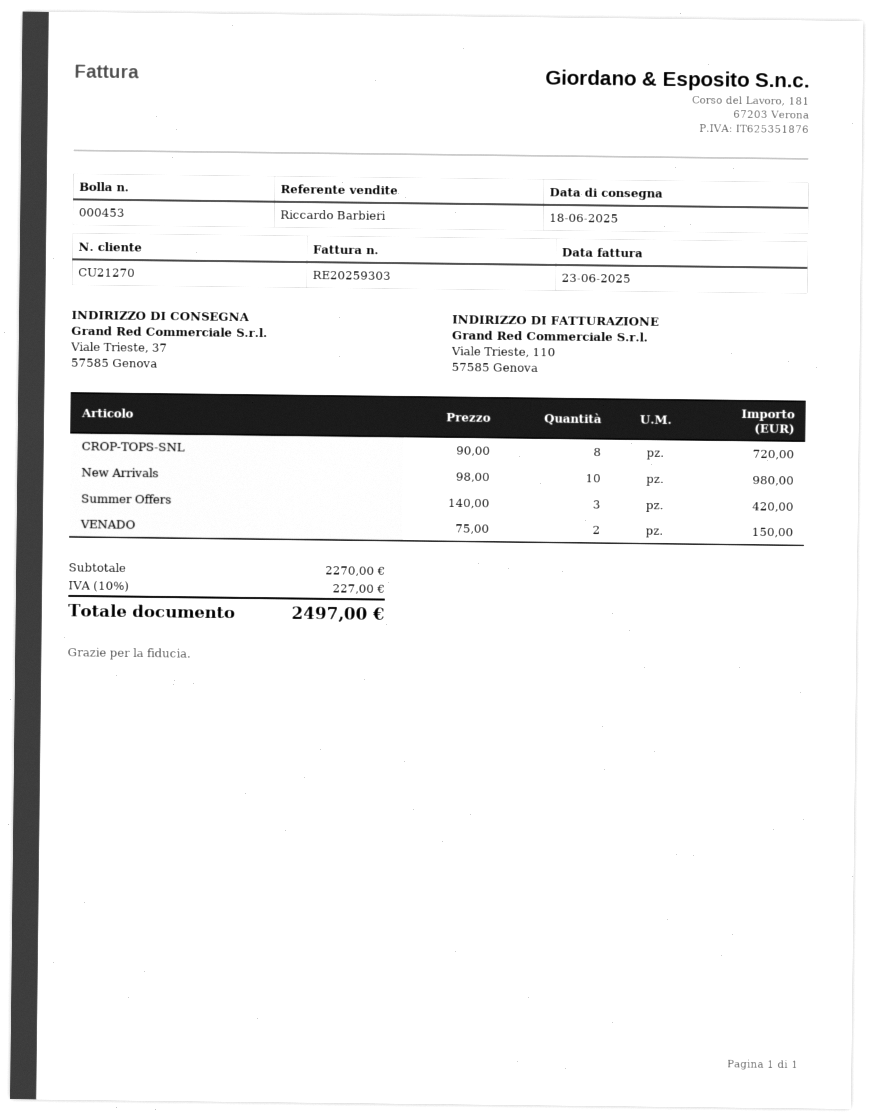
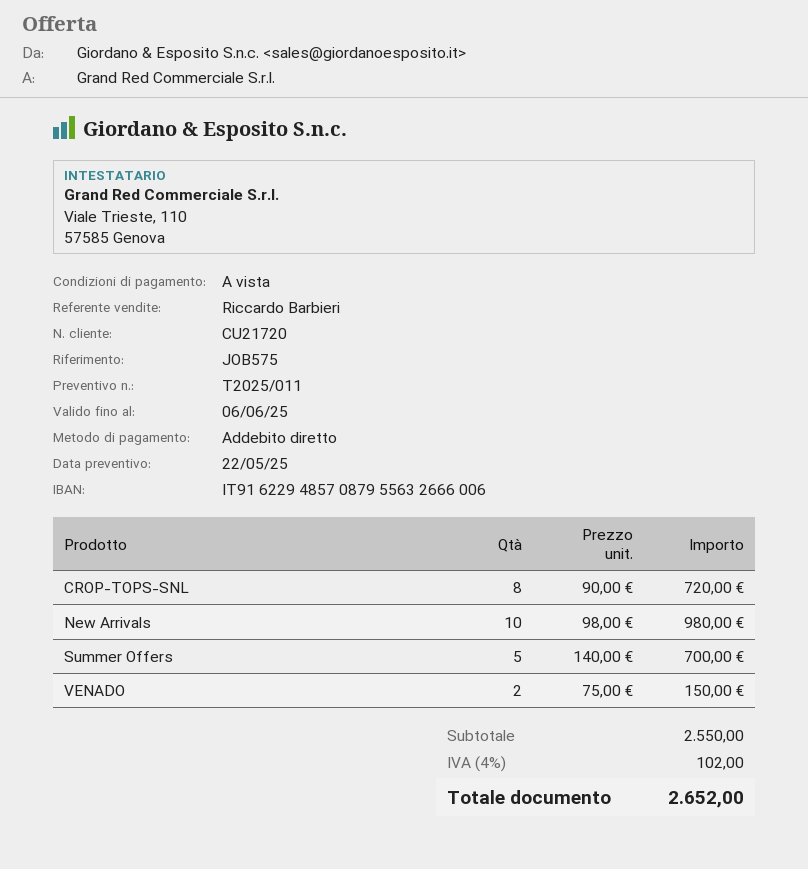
customer number: CU21270 -> CU21720
Summer Offers: 3 x 140.00 = 420.00 -> 5 x 140.00 = 700.00
subtotal: 2270.00 -> 2550.00
tax: 10% = 227.00 -> 4% = 102.00
total: 2497.00 -> 2652.00

